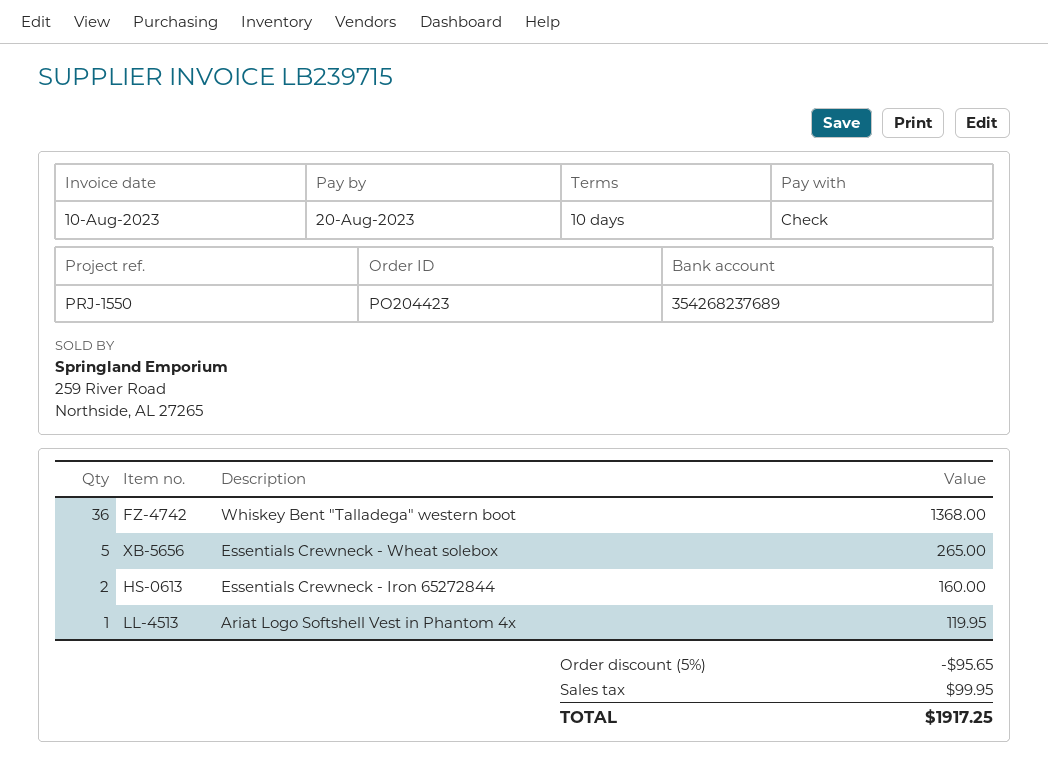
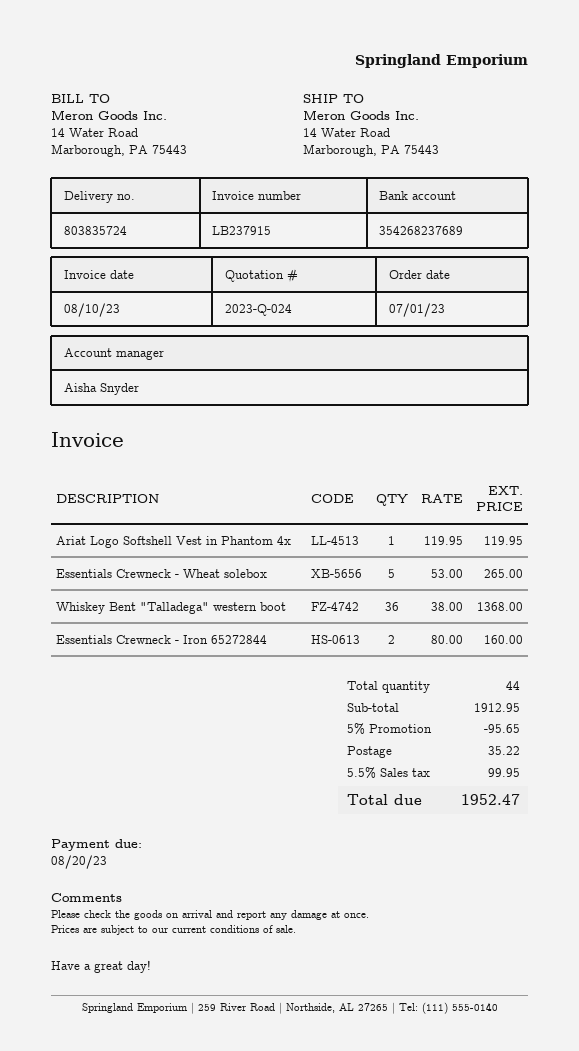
invoice number: LB239715 -> LB237915
shipping: none -> 35.22
total: 1917.25 -> 1952.47

